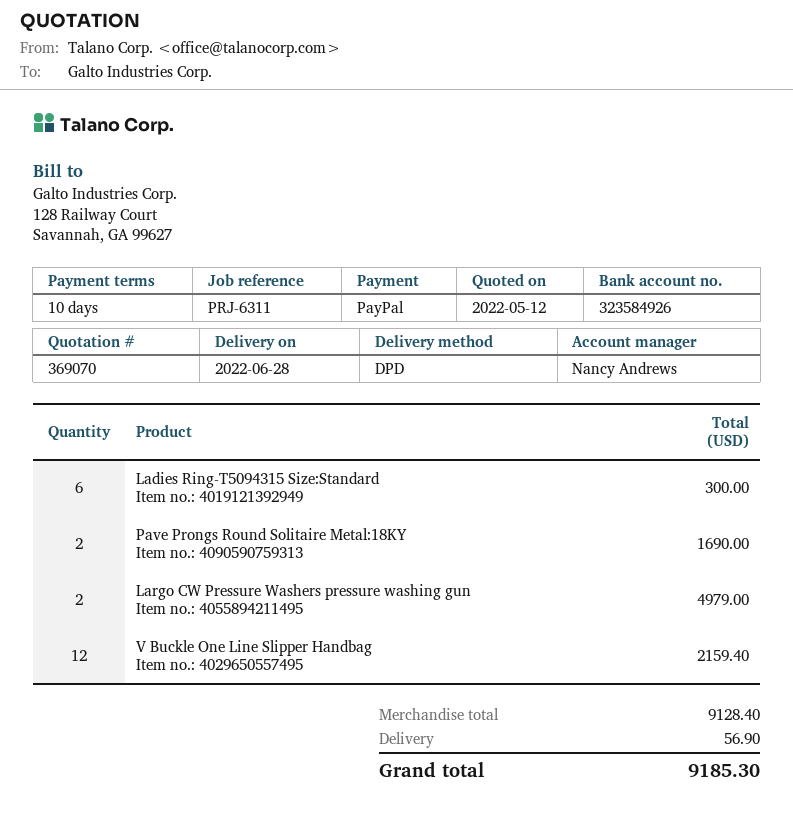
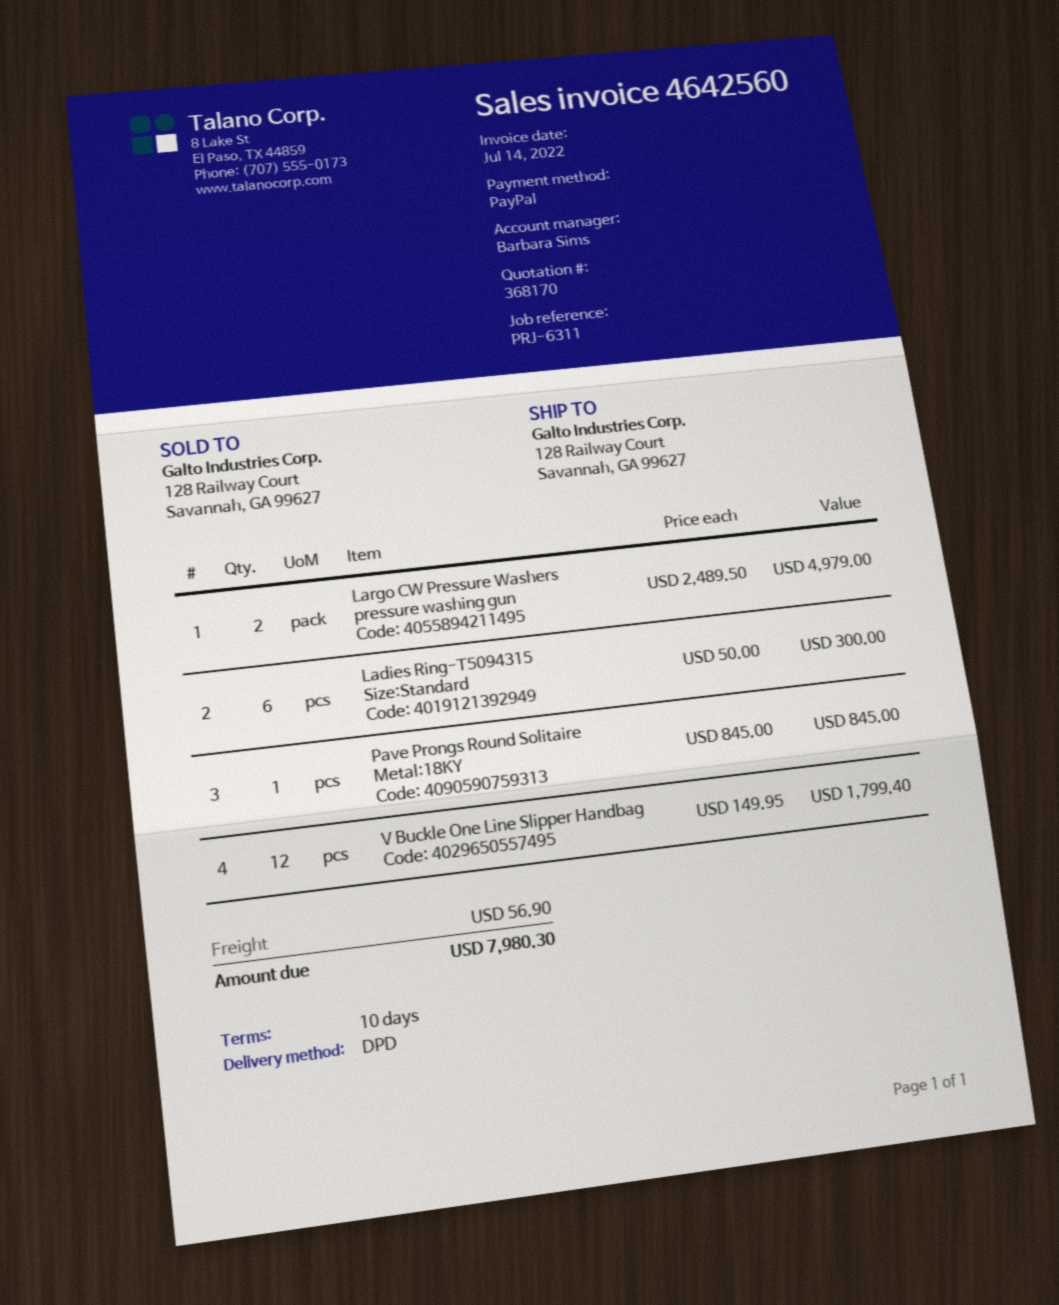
quote number: 369070 -> 368170
sales rep: Nancy Andrews -> Barbara Sims
Pave Prongs Round Solitaire Metal:18KY: 2 for 1690.00 -> 1 for 845.00
V Buckle One Line Slipper Handbag: 12 for 2159.40 -> 12 for 1799.40
total: 9185.30 -> 7980.30

